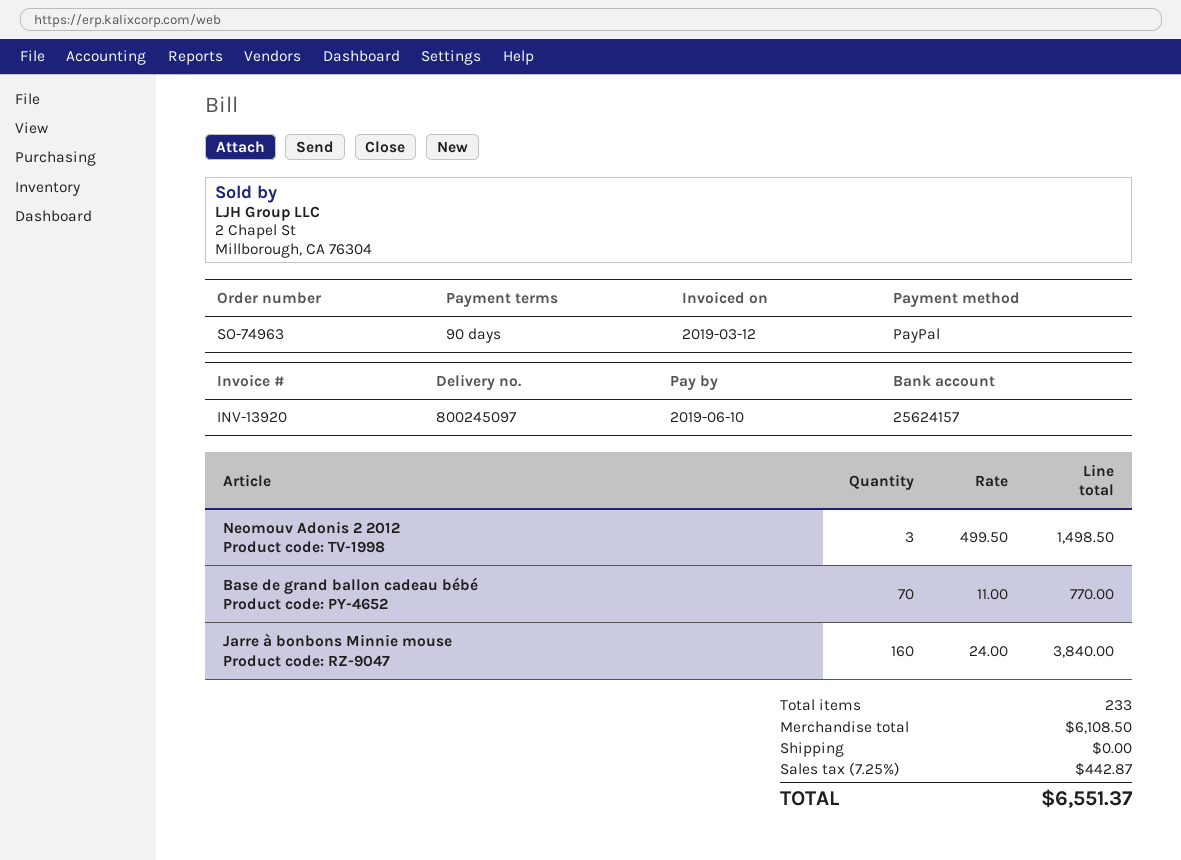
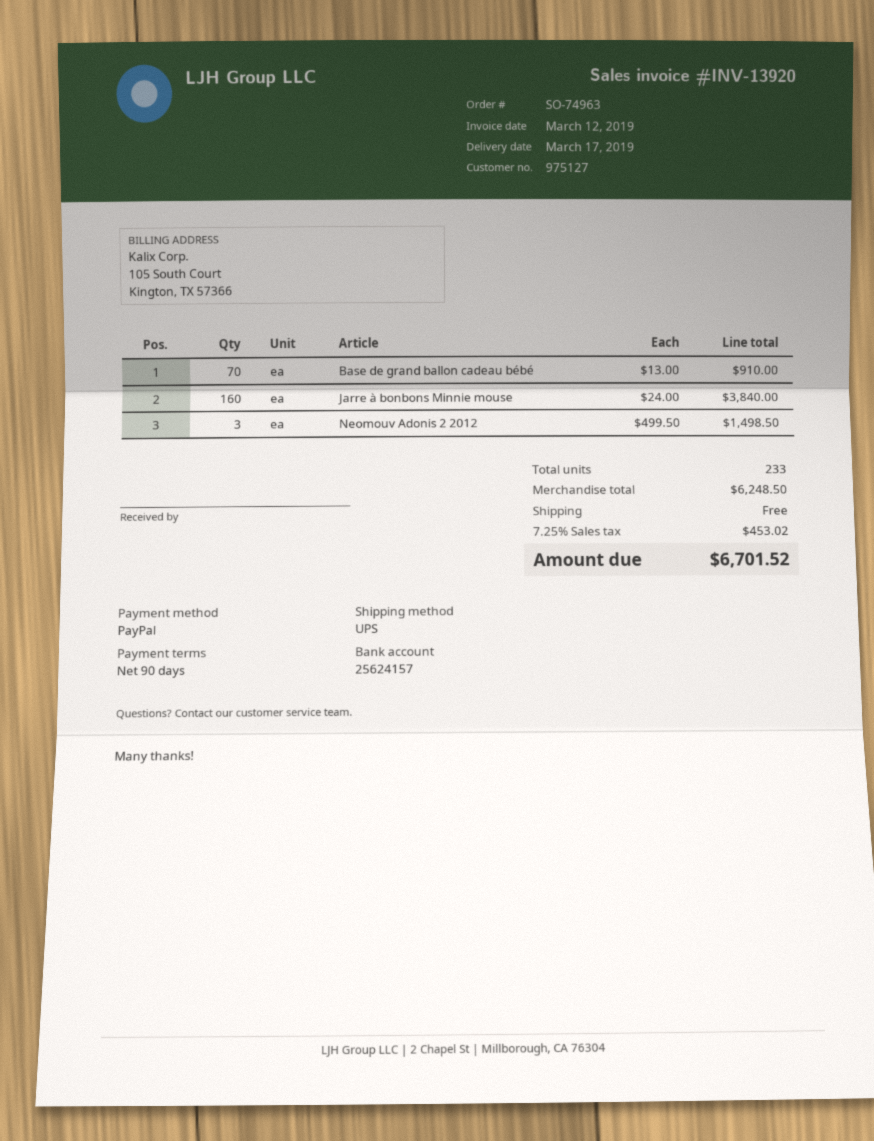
Base de grand ballon cadeau bébé: 70 x 11.00 = 770.00 -> 70 x 13.00 = 910.00
subtotal: 6108.50 -> 6248.50
tax: 7.25% = 442.87 -> 7.25% = 453.02
total: 6551.37 -> 6701.52

